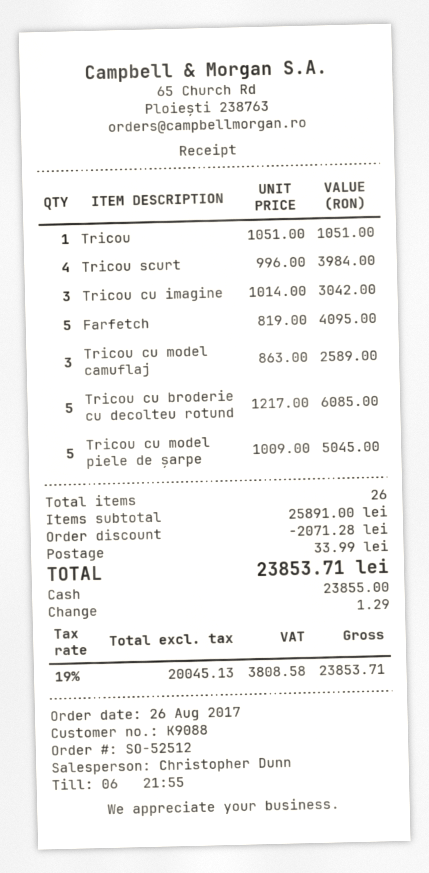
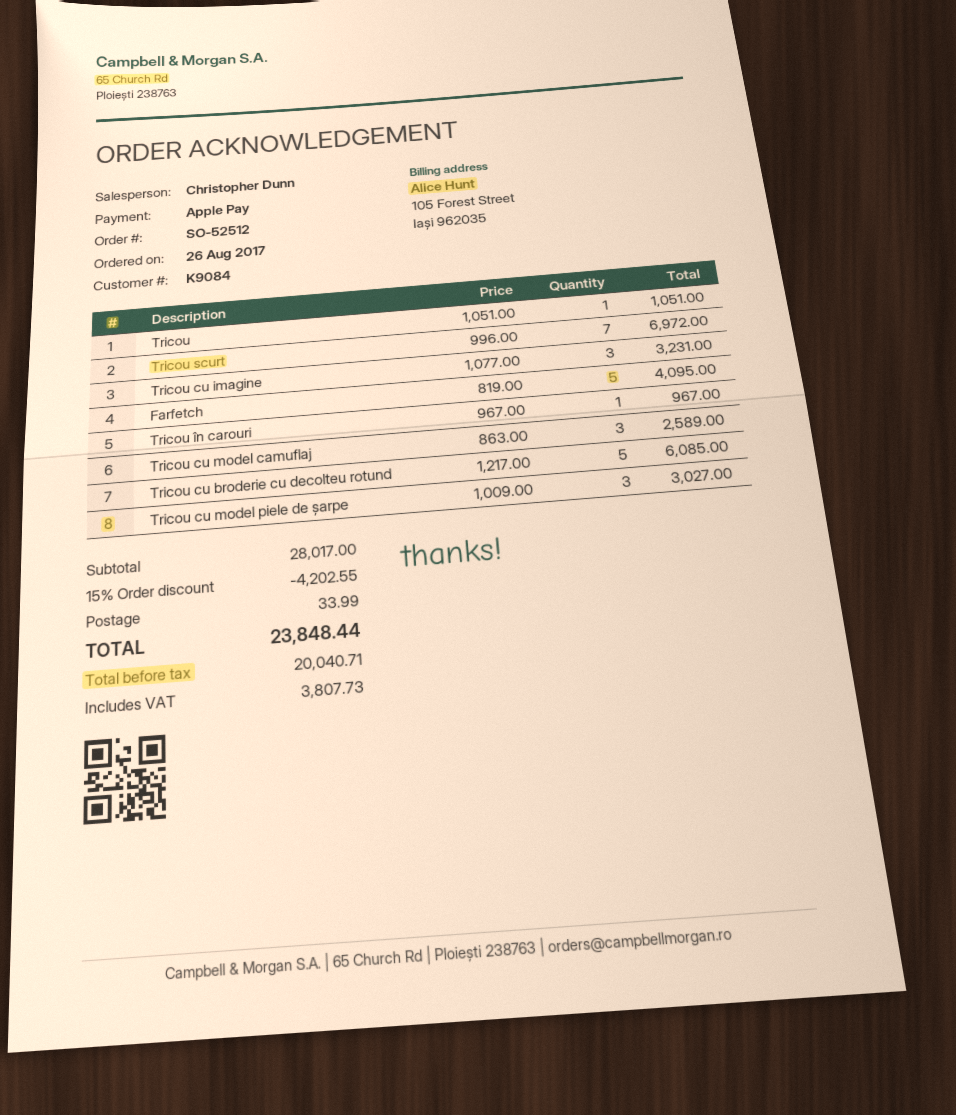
customer number: K9088 -> K9084
payment method: cash -> Apple Pay
Tricou scurt: 4 x 996.00 = 3984.00 -> 7 x 996.00 = 6972.00
Tricou cu imagine: 3 x 1014.00 = 3042.00 -> 3 x 1077.00 = 3231.00
Tricou cu model piele de șarpe: 5 x 1009.00 = 5045.00 -> 3 x 1009.00 = 3027.00
Tricou în carouri: none -> 1 x 967.00 = 967.00
subtotal: 25891.00 -> 28017.00
discount: 2071.28 -> 4202.55
net: 20045.13 -> 20040.71
tax: 3808.58 -> 3807.73
total: 23853.71 -> 23848.44

